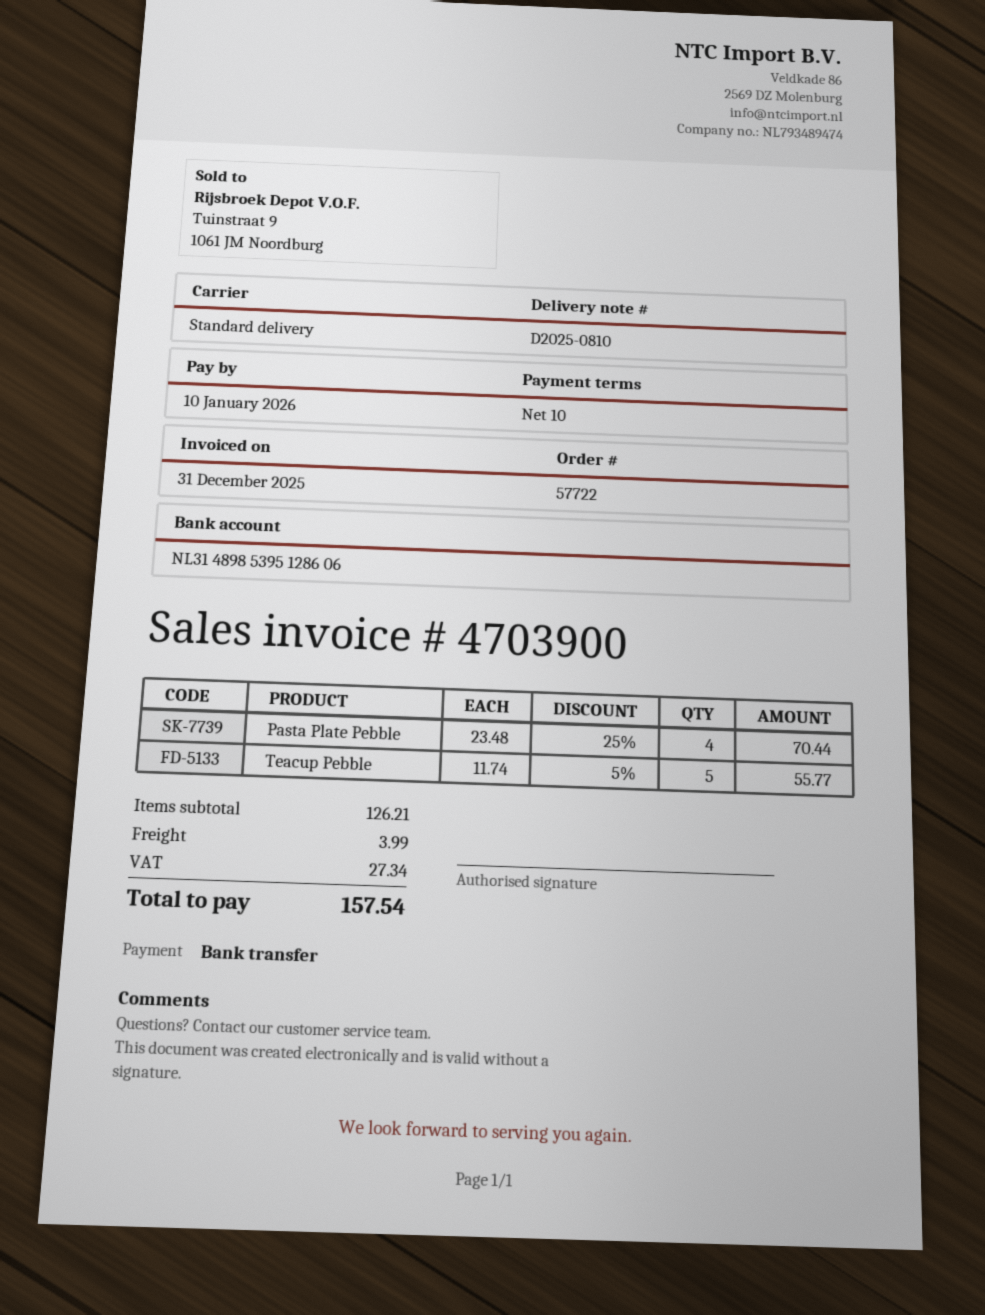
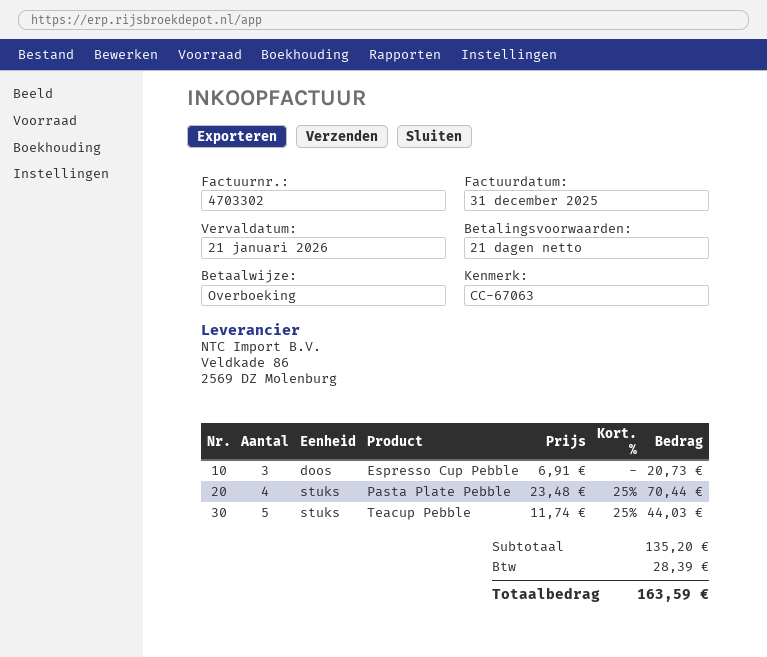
invoice number: 4703900 -> 4703302
payment terms: 10 days -> 21 days
due date: 2026-01-10 -> 2026-01-21
Teacup Pebble: 5 x 11.74 - 5% = 55.77 -> 5 x 11.74 - 25% = 44.03
Espresso Cup Pebble: none -> 3 x 6.91 = 20.73
subtotal: 126.21 -> 135.20
shipping: 3.99 -> none
tax: 27.34 -> 28.39
total: 157.54 -> 163.59

